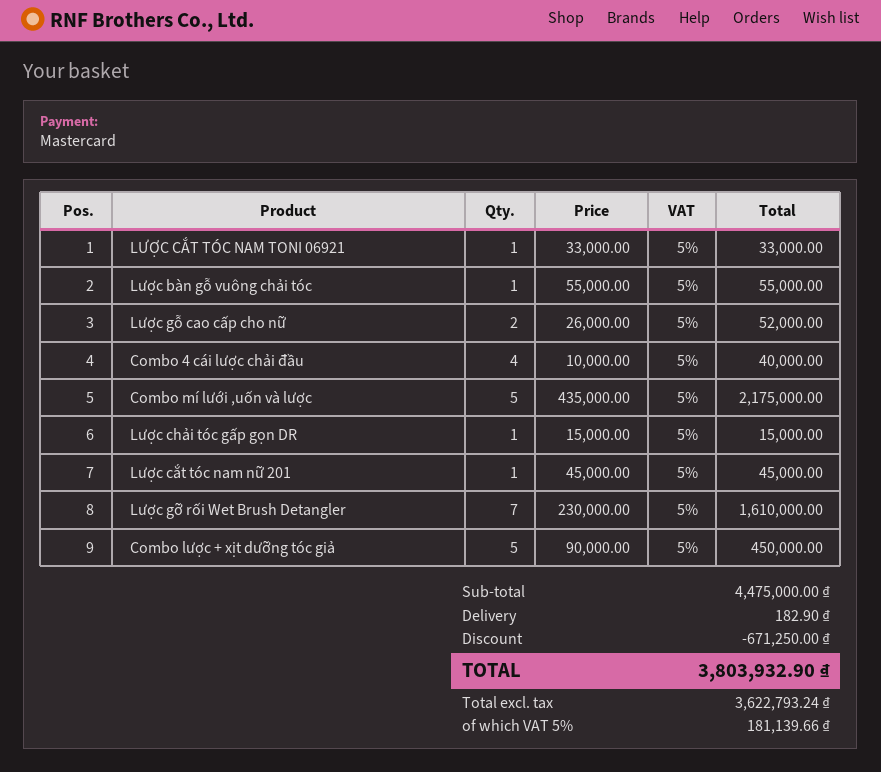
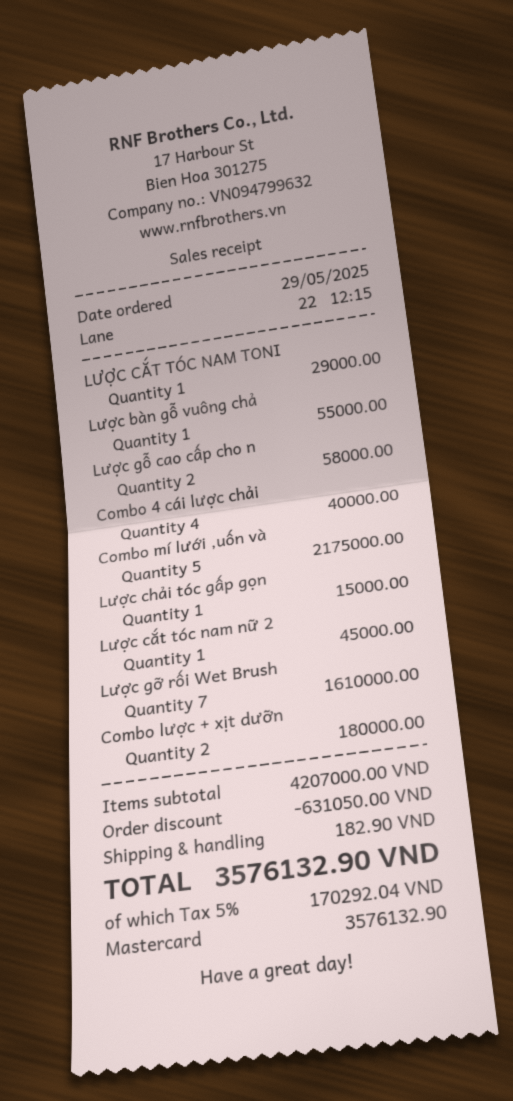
LƯỢC CẮT TÓC NAM TONI 06921: 1 for 33000.00 -> 1 for 29000.00
Lược gỗ cao cấp cho nữ: 2 for 52000.00 -> 2 for 58000.00
Combo lược + xịt dưỡng tóc giả: 5 for 450000.00 -> 2 for 180000.00
subtotal: 4475000.00 -> 4207000.00
discount: 671250.00 -> 631050.00
tax: 5% = 181139.66 -> 5% = 170292.04
total: 3803932.90 -> 3576132.90

